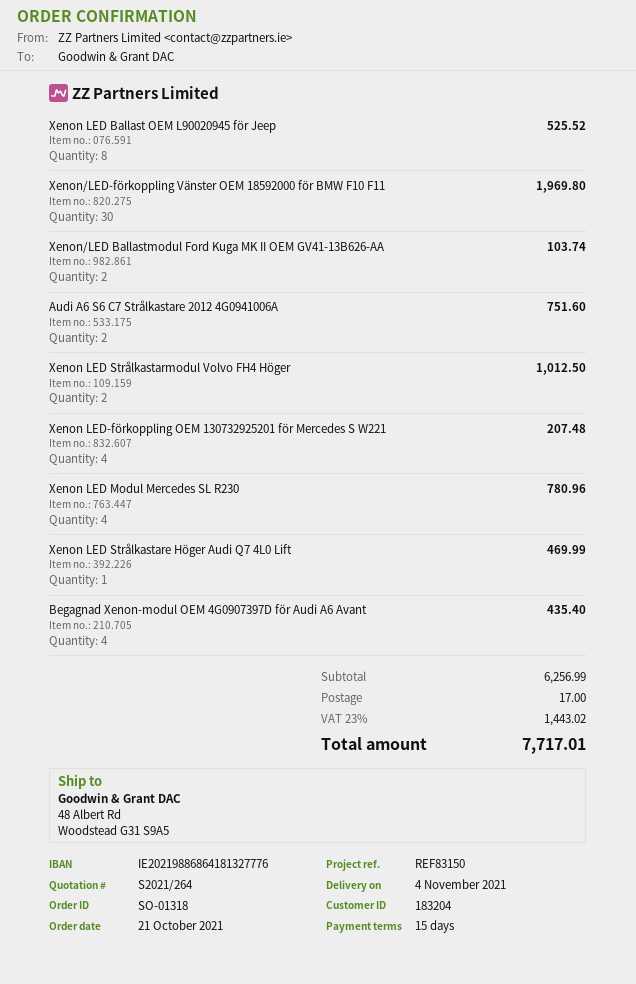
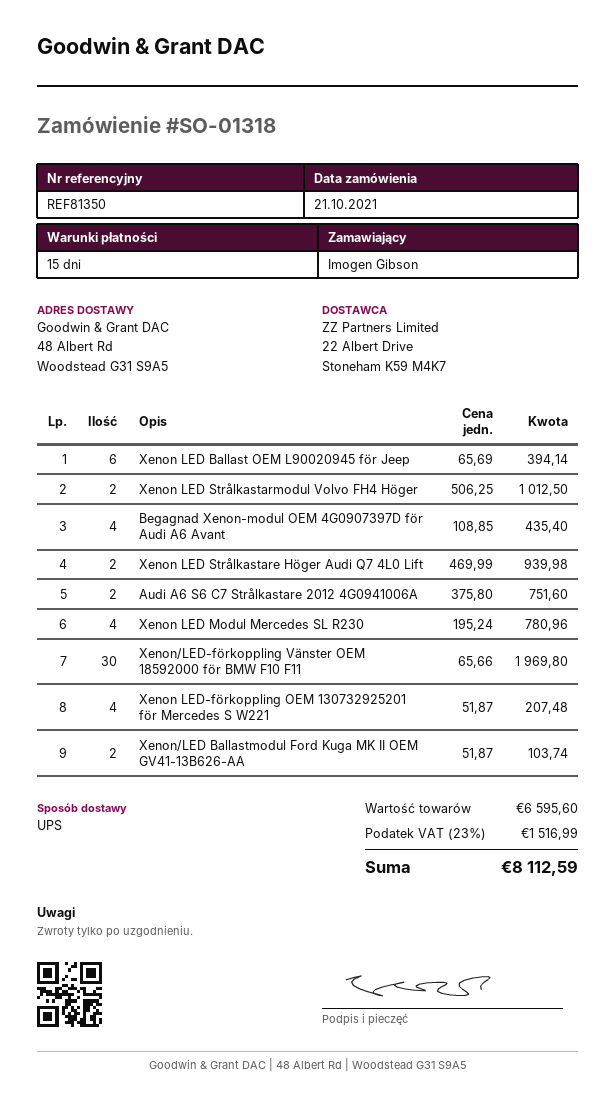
reference: REF83150 -> REF81350
Xenon LED Ballast OEM L90020945 för Jeep: 8 for 525.52 -> 6 for 394.14
Xenon LED Strålkastare Höger Audi Q7 4L0 Lift: 1 for 469.99 -> 2 for 939.98
subtotal: 6256.99 -> 6595.60
shipping: 17.00 -> none
tax: 23% = 1443.02 -> 23% = 1516.99
total: 7717.01 -> 8112.59

